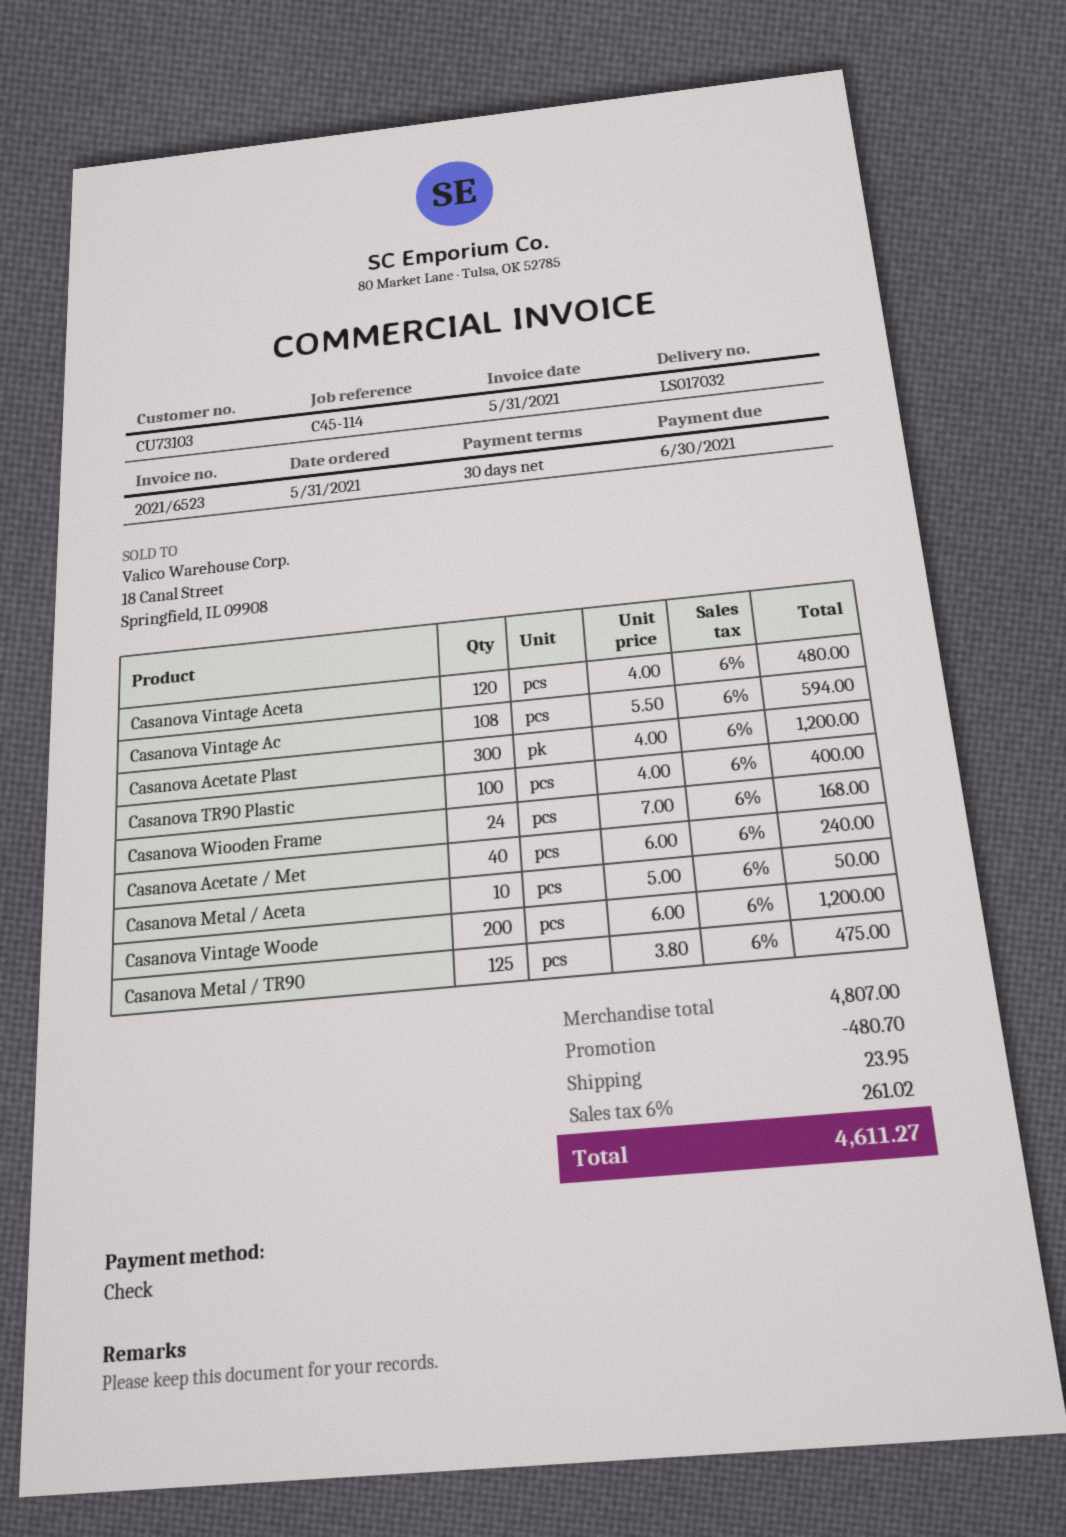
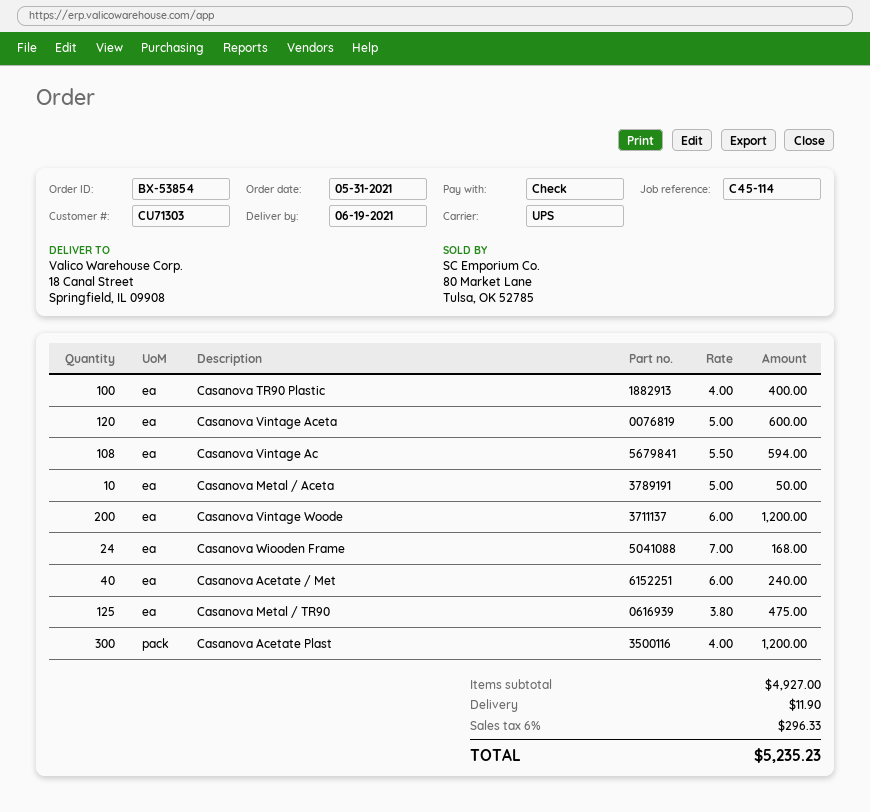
customer number: CU73103 -> CU71303
Casanova Vintage Aceta: 120 x 4.00 = 480.00 -> 120 x 5.00 = 600.00
subtotal: 4807.00 -> 4927.00
discount: 480.70 -> none
shipping: 23.95 -> 11.90
tax: 6% = 261.02 -> 6% = 296.33
total: 4611.27 -> 5235.23

